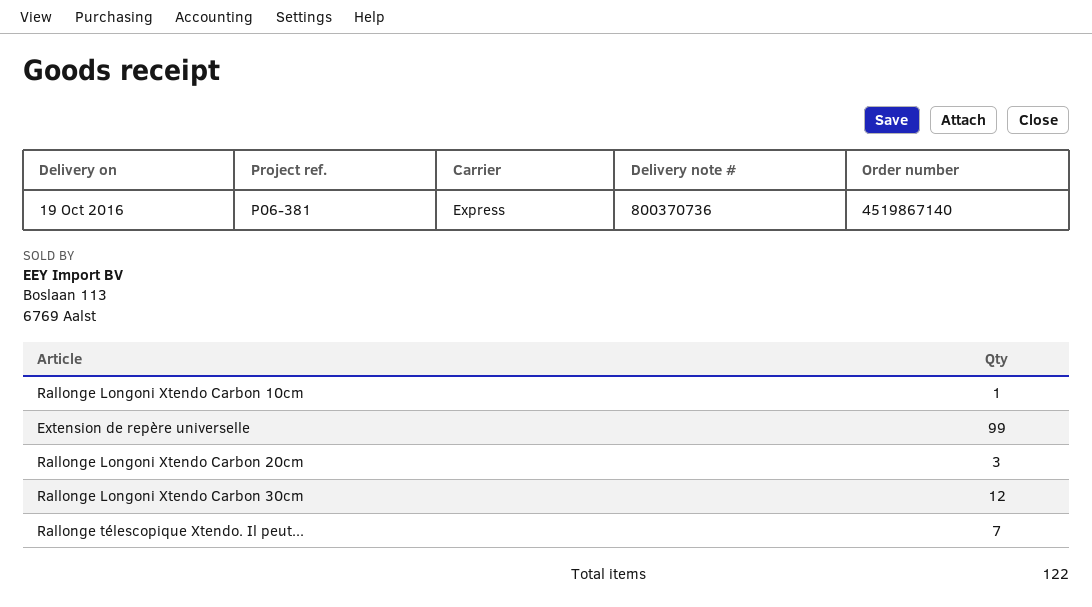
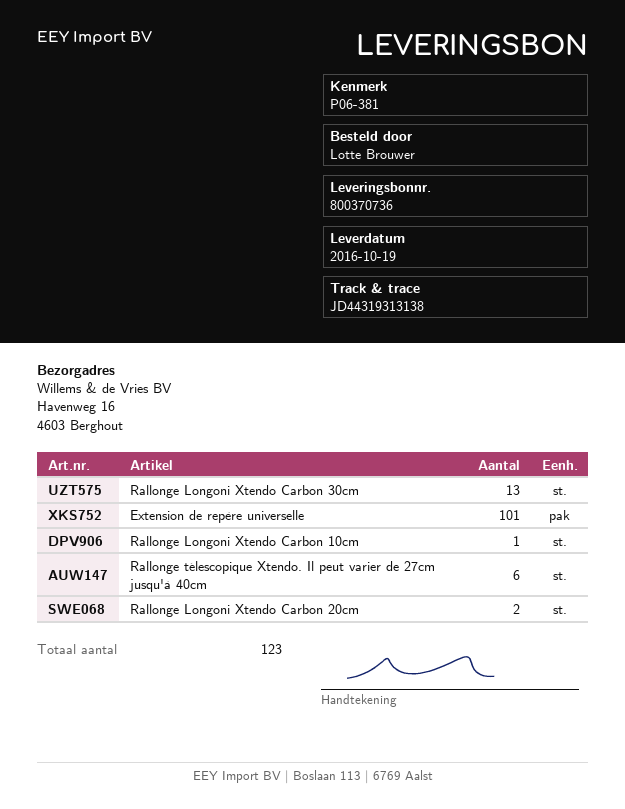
Extension de repère universelle: 99 -> 101
Rallonge Longoni Xtendo Carbon 20cm: 3 -> 2
Rallonge Longoni Xtendo Carbon 30cm: 12 -> 13
Rallonge télescopique Xtendo. Il peut...: 7 -> 6
total quantity: 122 -> 123

